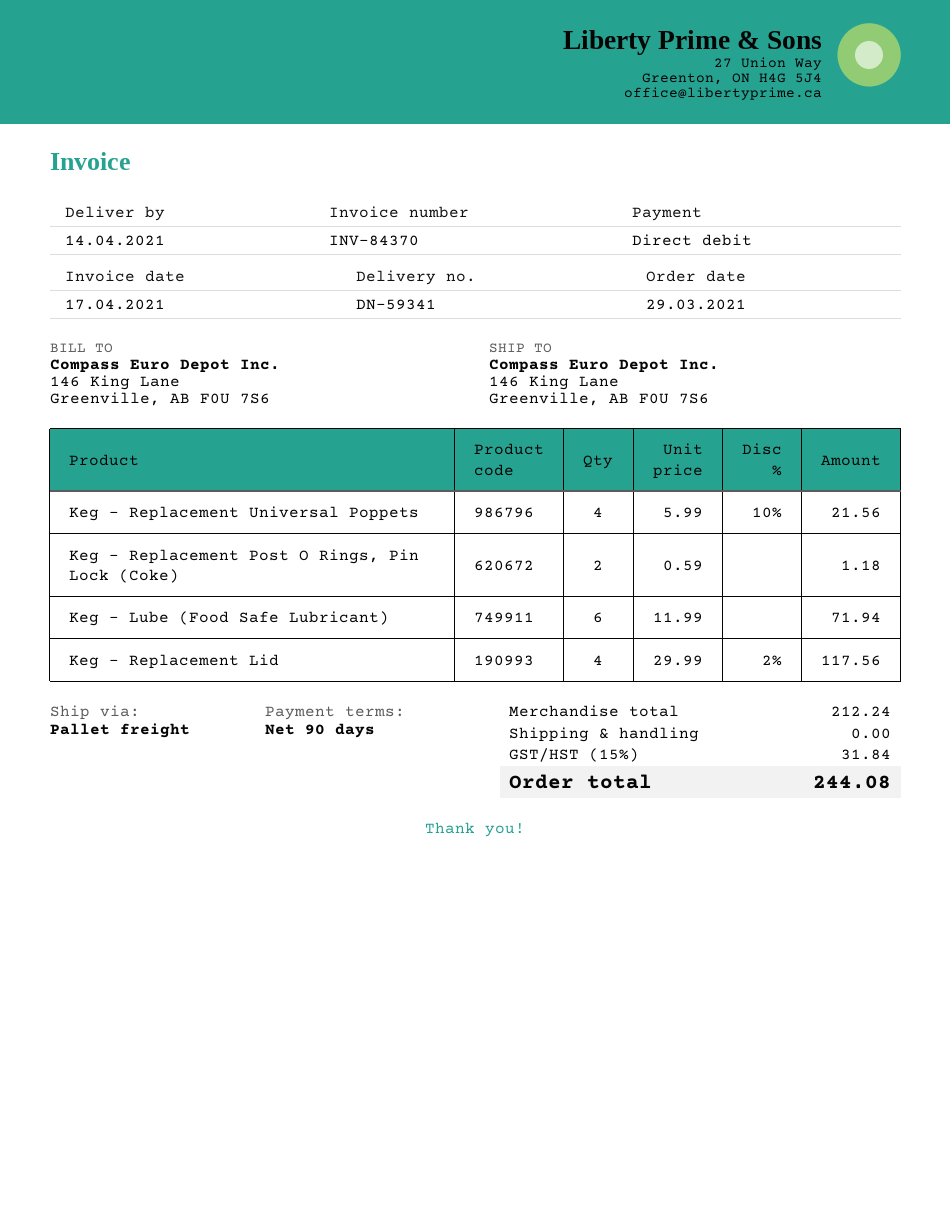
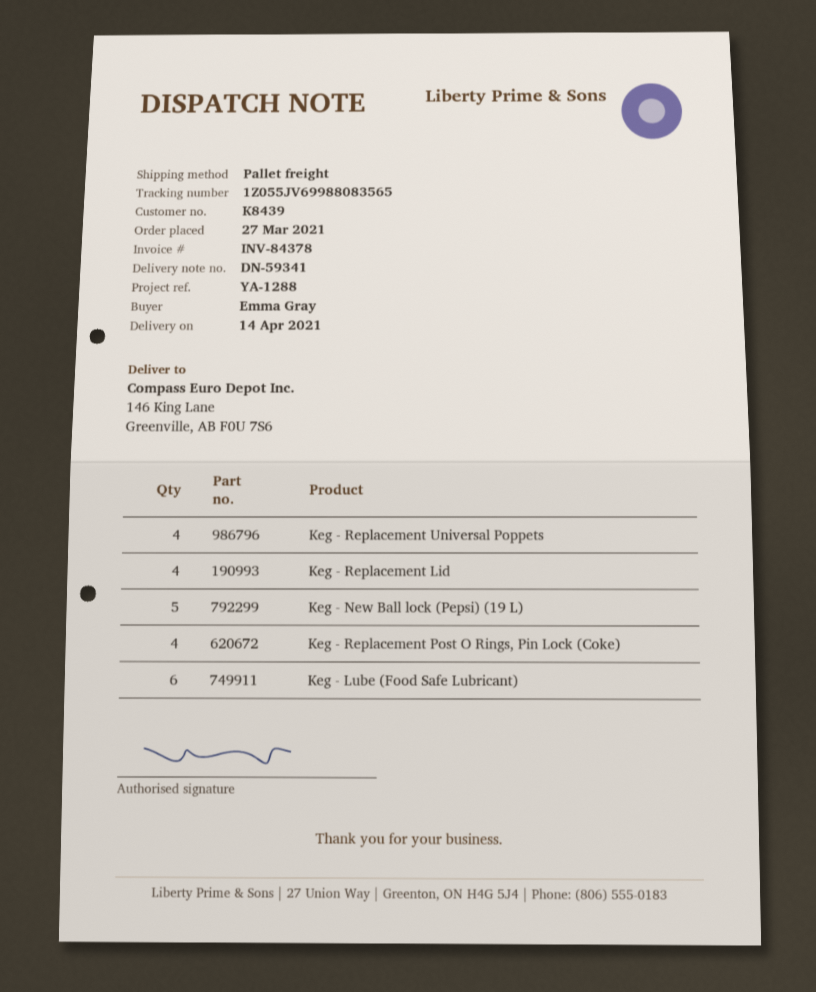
order date: 2021-03-29 -> 2021-03-27
invoice number: INV-84370 -> INV-84378
Keg - Replacement Post O Rings, Pin Lock (Coke): 2 -> 4
Keg - New Ball lock (Pepsi) (19 L): none -> 5

